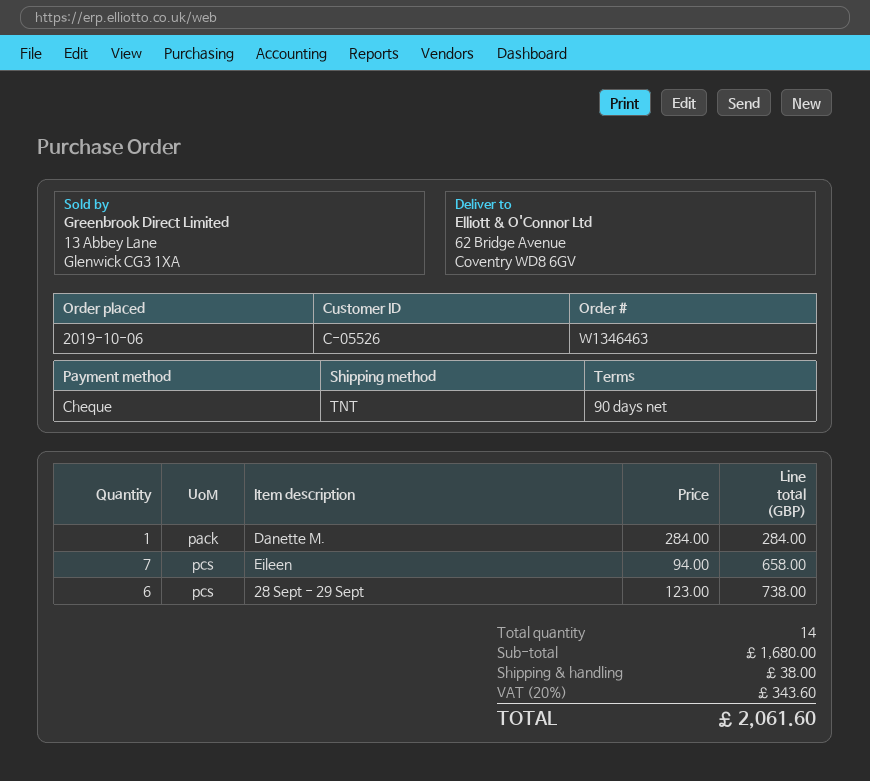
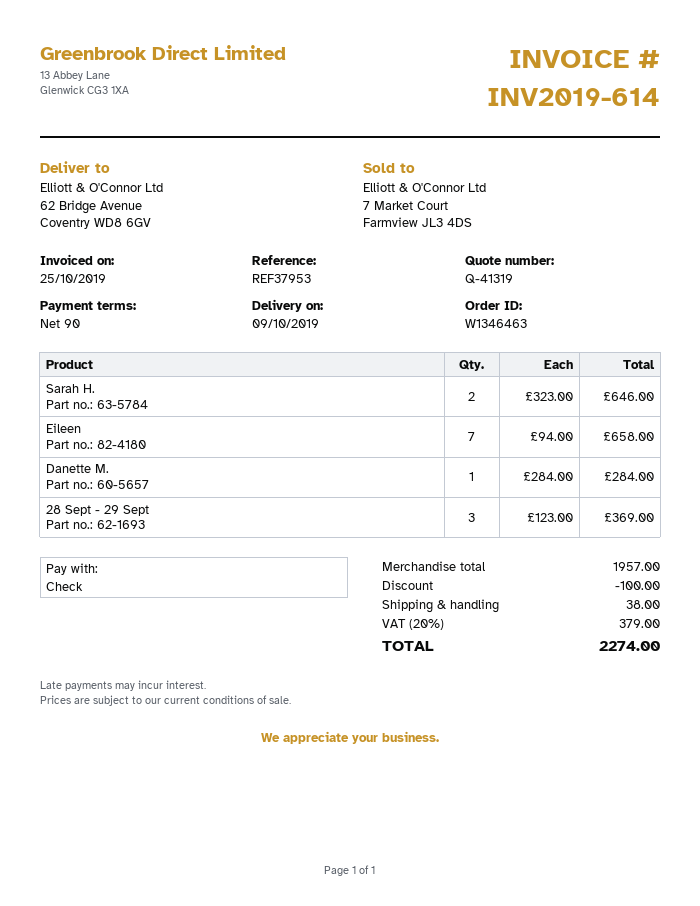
28 Sept - 29 Sept: 6 x 123.00 = 738.00 -> 3 x 123.00 = 369.00
Sarah H.: none -> 2 x 323.00 = 646.00
subtotal: 1680.00 -> 1957.00
discount: none -> 100.00
tax: 20% = 343.60 -> 20% = 379.00
total: 2061.60 -> 2274.00

